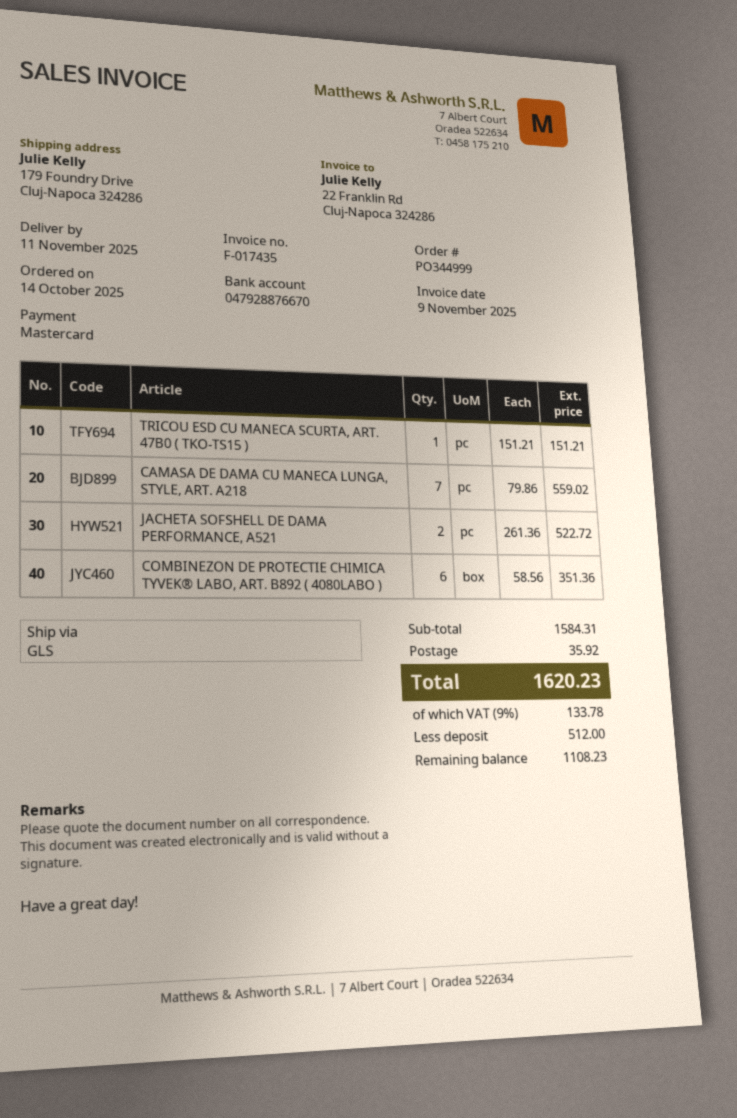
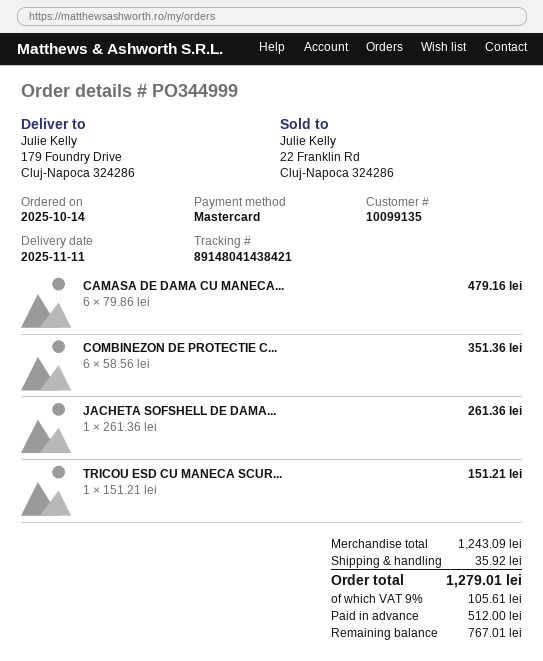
CAMASA DE DAMA CU MANECA LUNGA, STYLE, ART. A218: 7 x 79.86 = 559.02 -> 6 x 79.86 = 479.16
JACHETA SOFSHELL DE DAMA PERFORMANCE, A521: 2 x 261.36 = 522.72 -> 1 x 261.36 = 261.36
subtotal: 1584.31 -> 1243.09
tax: 9% = 133.78 -> 9% = 105.61
total: 1620.23 -> 1279.01
balance: 1108.23 -> 767.01

